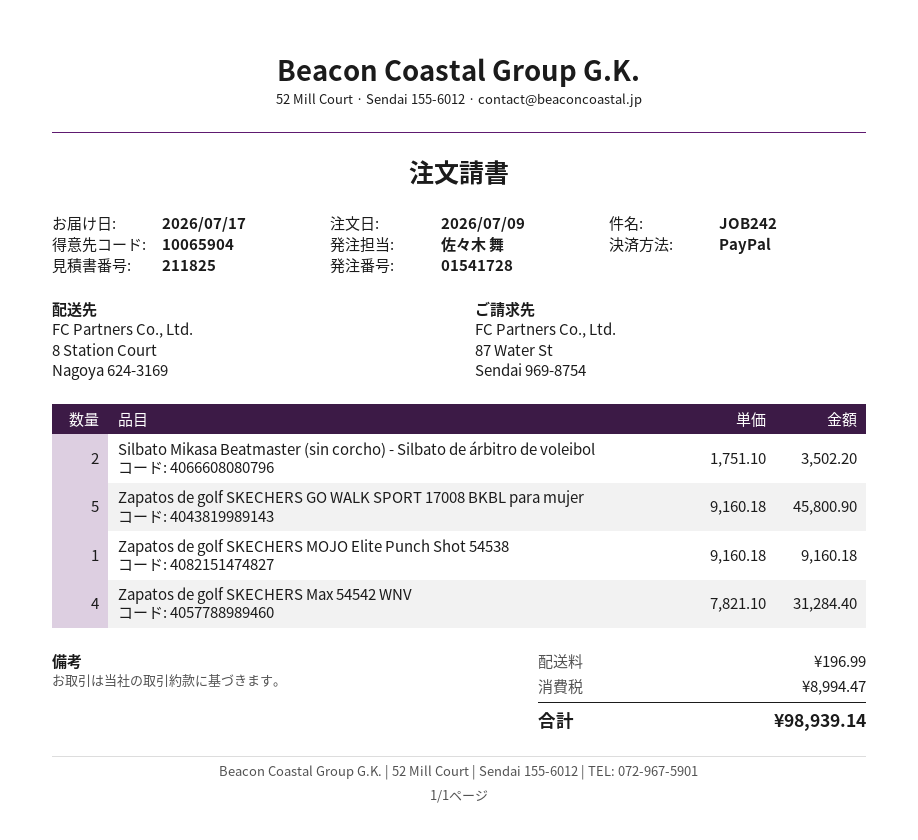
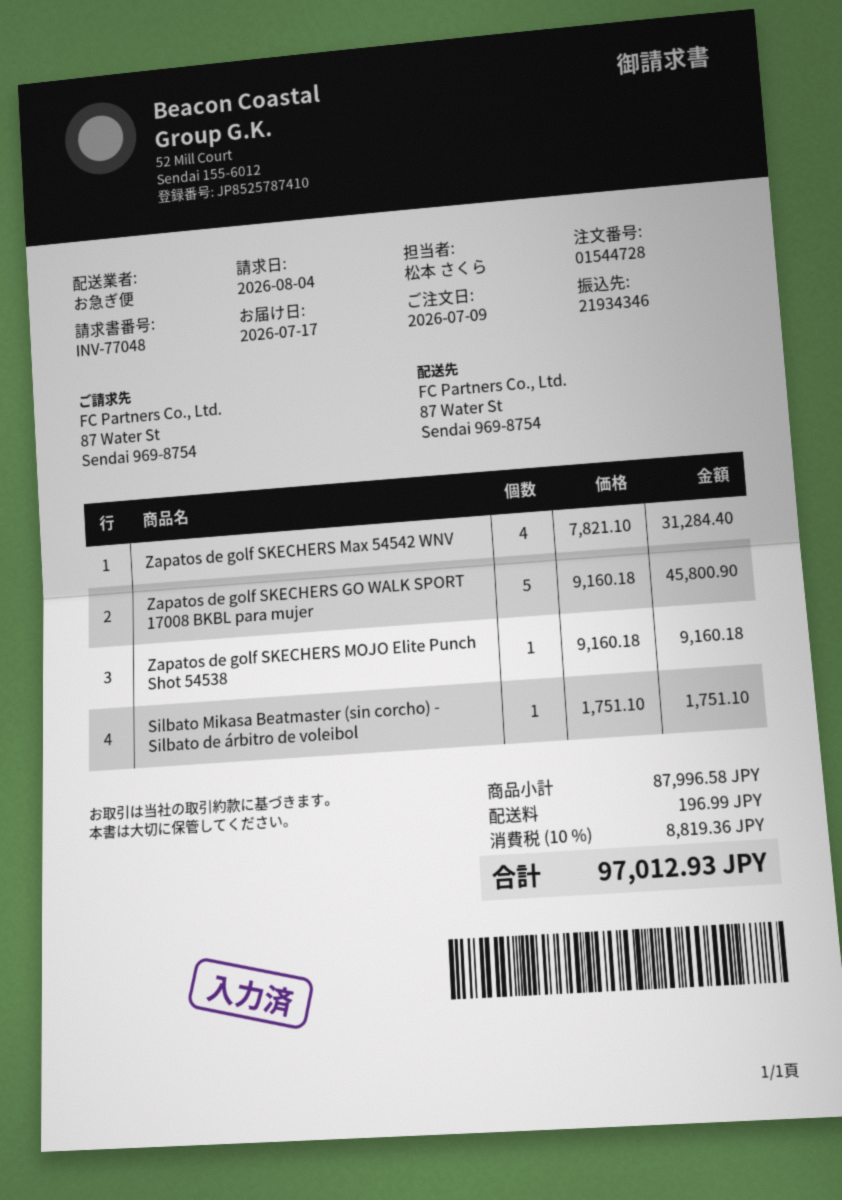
order number: 01541728 -> 01544728
ship to: 8 Station Court, Nagoya 624-3169 -> 87 Water St, Sendai 969-8754
Silbato Mikasa Beatmaster (sin corcho) - Silbato de árbitro de voleibol: 2 x 1751.10 = 3502.20 -> 1 x 1751.10 = 1751.10
tax: 8994.47 -> 8819.36
total: 98939.14 -> 97012.93

